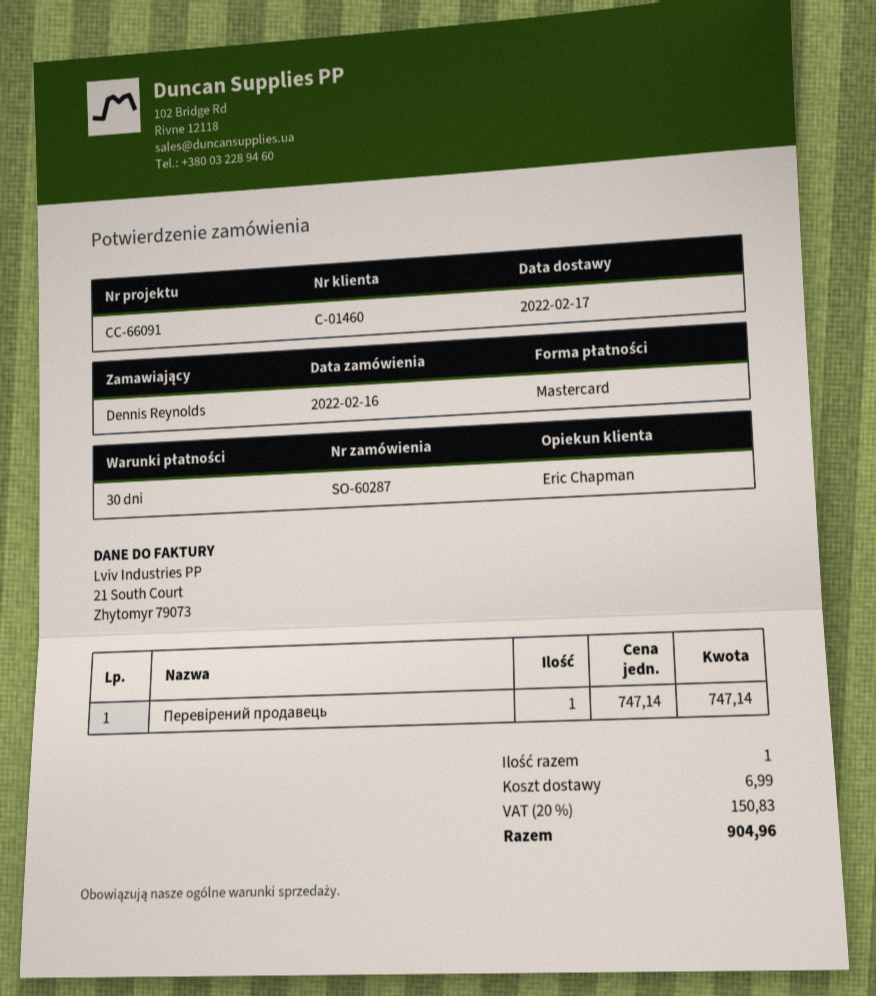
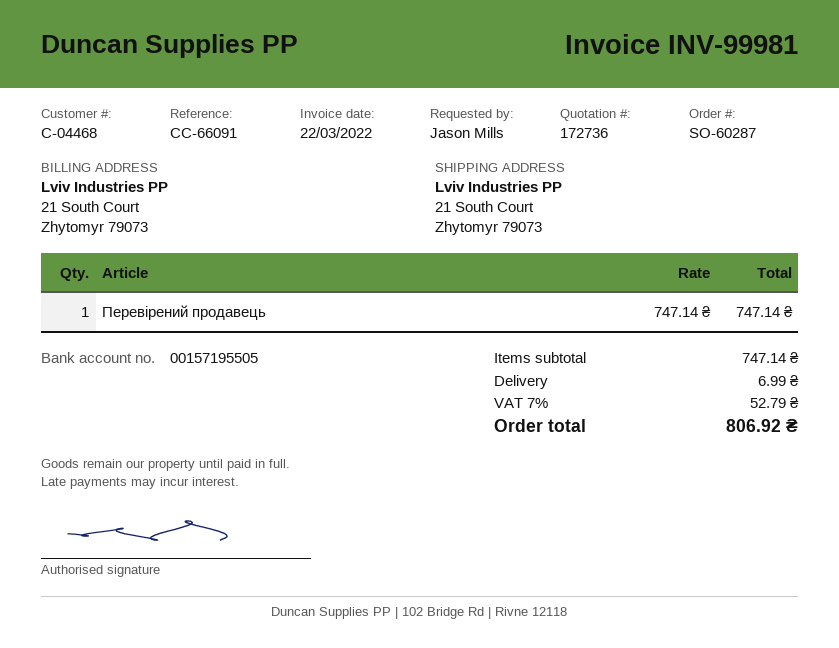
customer number: C-01460 -> C-04468
ordered by: Dennis Reynolds -> Jason Mills
tax: 20% = 150.83 -> 7% = 52.79
total: 904.96 -> 806.92

